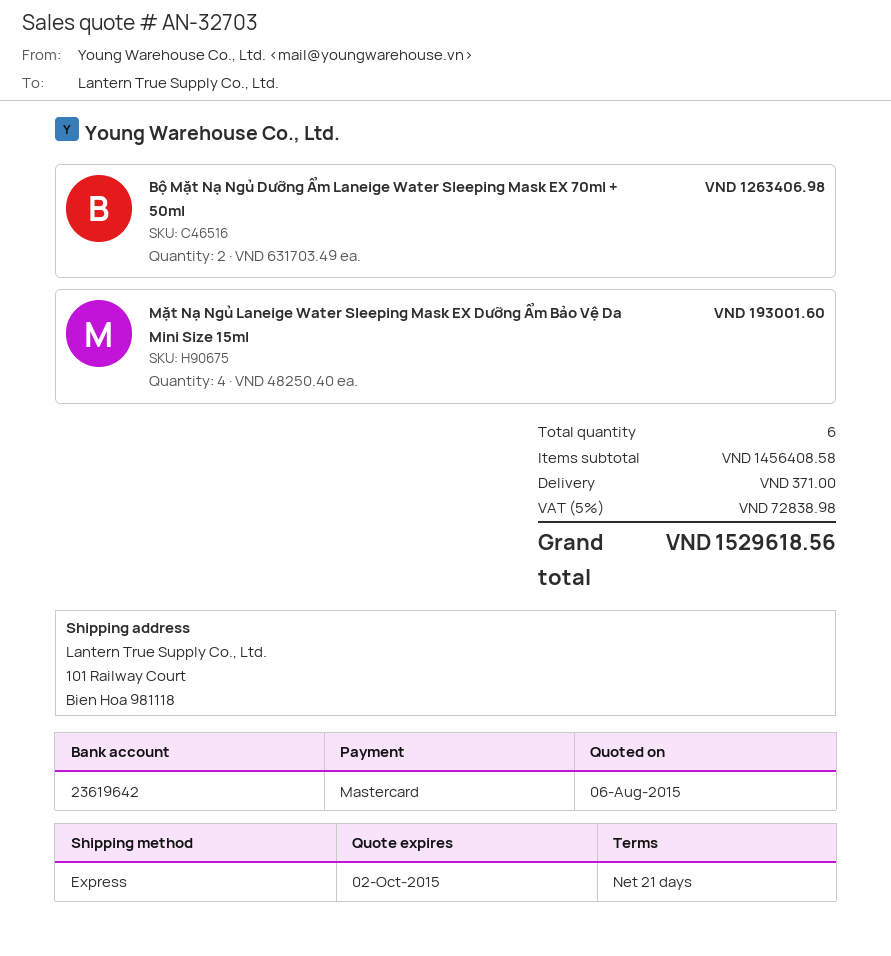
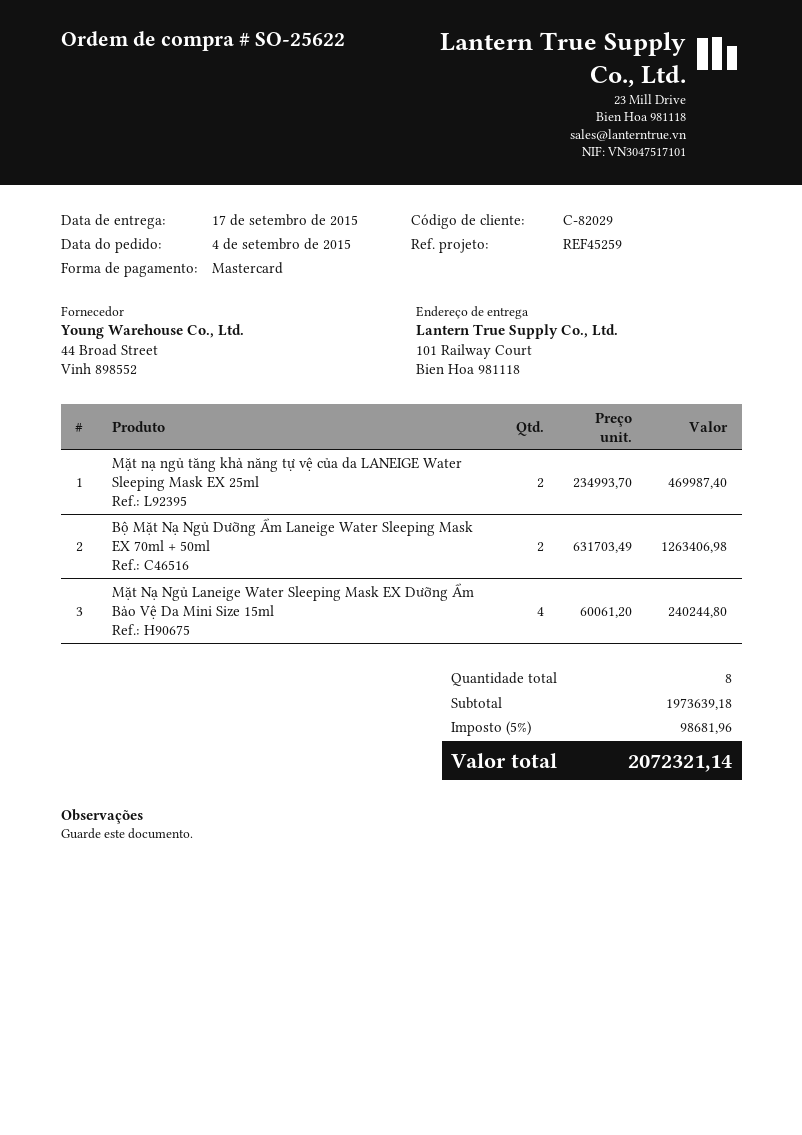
Mặt Nạ Ngủ Laneige Water Sleeping Mask EX Dưỡng Ẩm Bảo Vệ Da Mini Size 15ml: 4 x 48250.40 = 193001.60 -> 4 x 60061.20 = 240244.80
Mặt nạ ngủ tăng khả năng tự vệ của da LANEIGE Water Sleeping Mask EX 25ml: none -> 2 x 234993.70 = 469987.40
total quantity: 6 -> 8
subtotal: 1456408.58 -> 1973639.18
shipping: 371.00 -> none
tax: 5% = 72838.98 -> 5% = 98681.96
total: 1529618.56 -> 2072321.14

